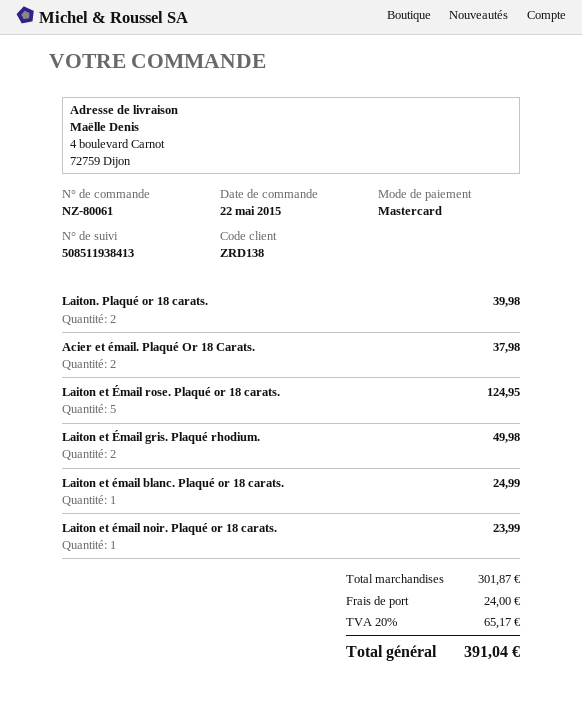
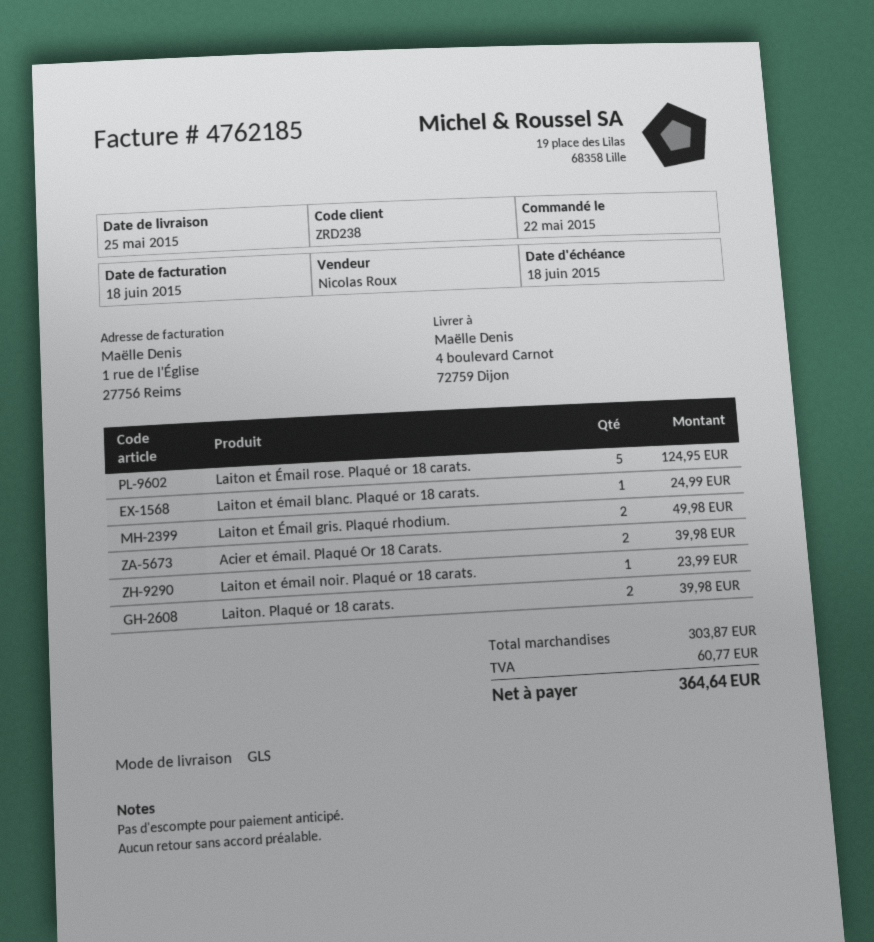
customer number: ZRD138 -> ZRD238
Acier et émail. Plaqué Or 18 Carats.: 2 for 37.98 -> 2 for 39.98
subtotal: 301.87 -> 303.87
shipping: 24.00 -> none
tax: 65.17 -> 60.77
total: 391.04 -> 364.64

